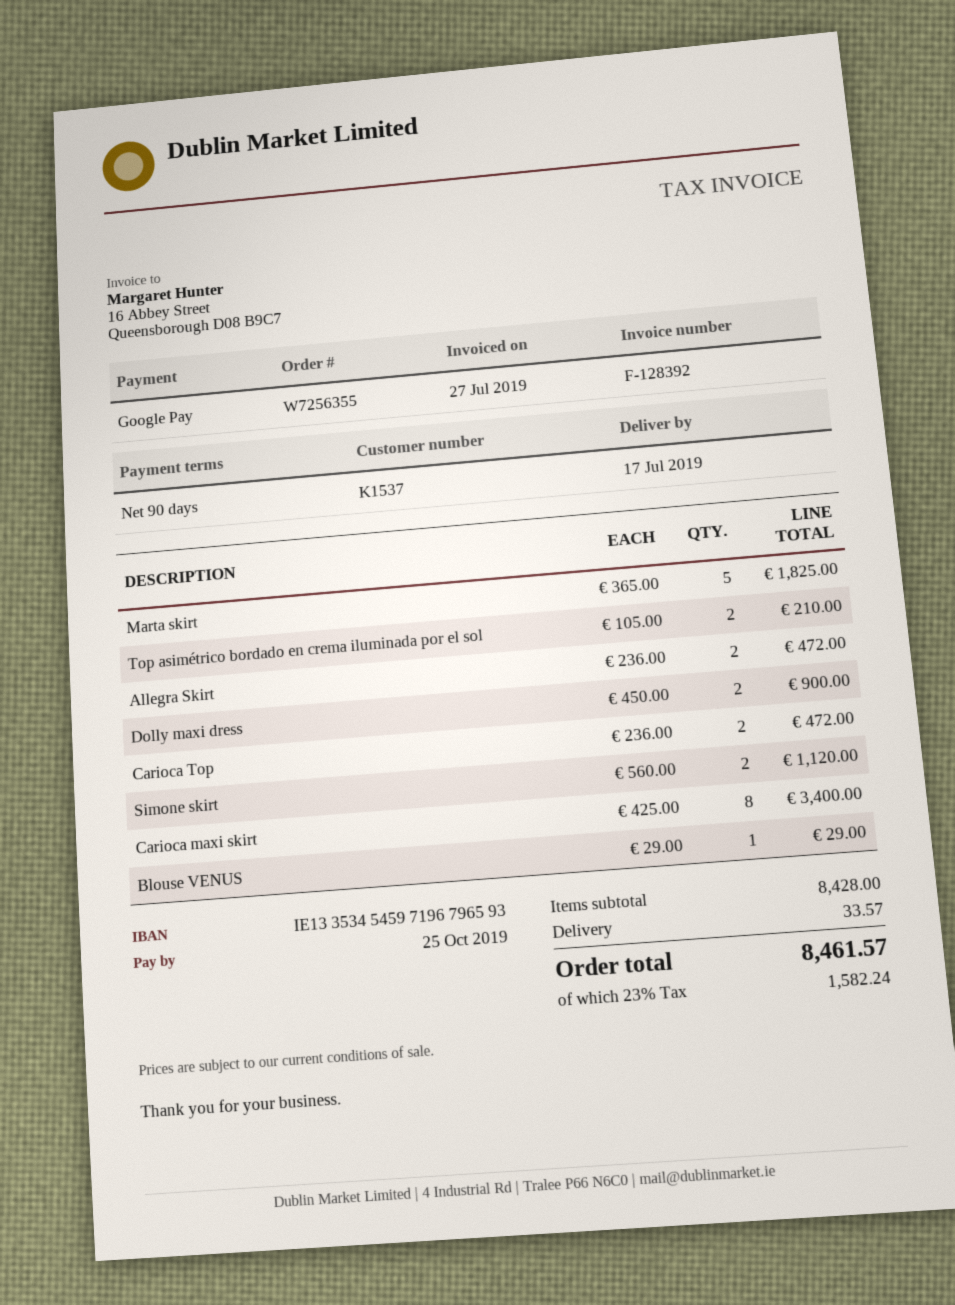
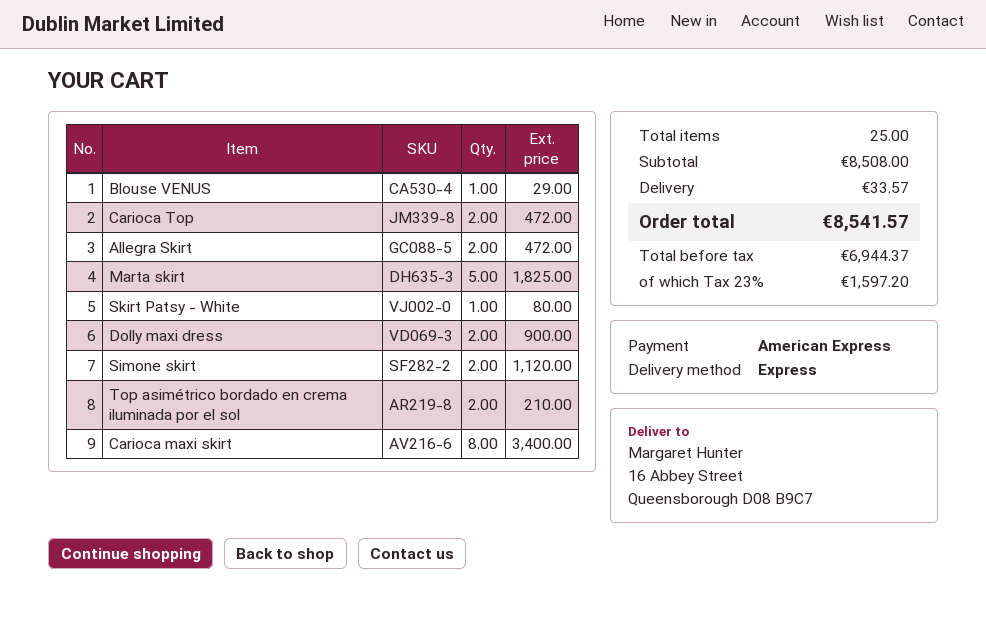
payment method: Google Pay -> American Express
Skirt Patsy - White: none -> 1 for 80.00
subtotal: 8428.00 -> 8508.00
tax: 23% = 1582.24 -> 23% = 1597.20
total: 8461.57 -> 8541.57

